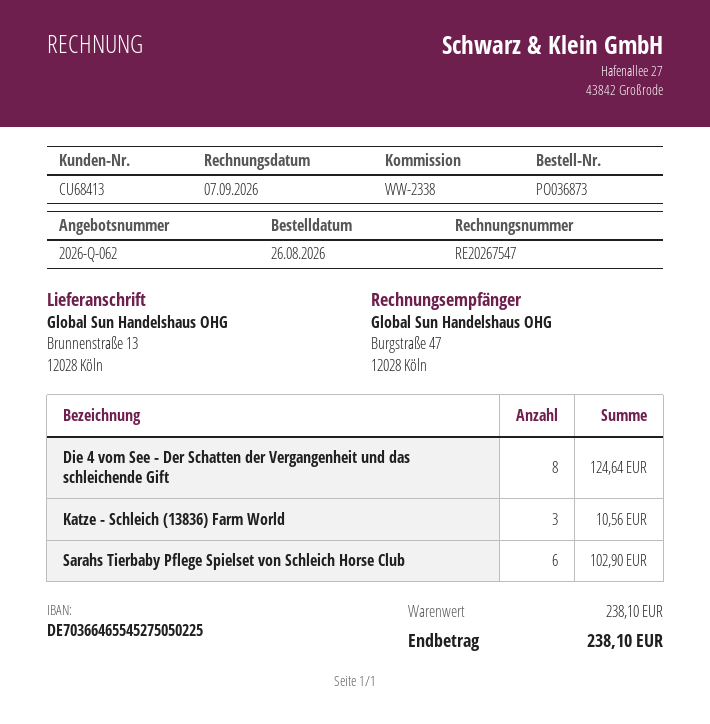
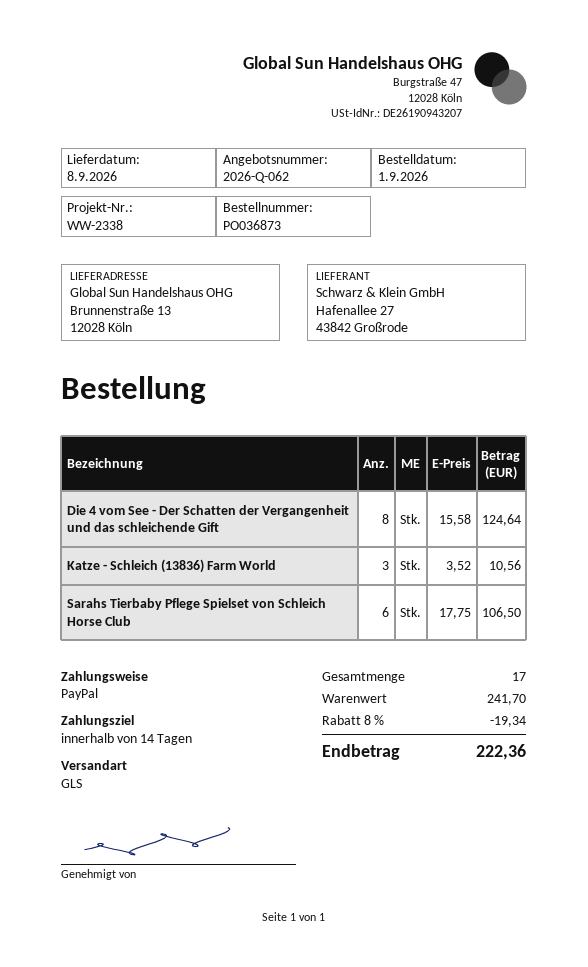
order date: 2026-08-26 -> 2026-09-01
Sarahs Tierbaby Pflege Spielset von Schleich Horse Club: 6 for 102.90 -> 6 for 106.50
subtotal: 238.10 -> 241.70
discount: none -> 8% = 19.34
total: 238.10 -> 222.36

